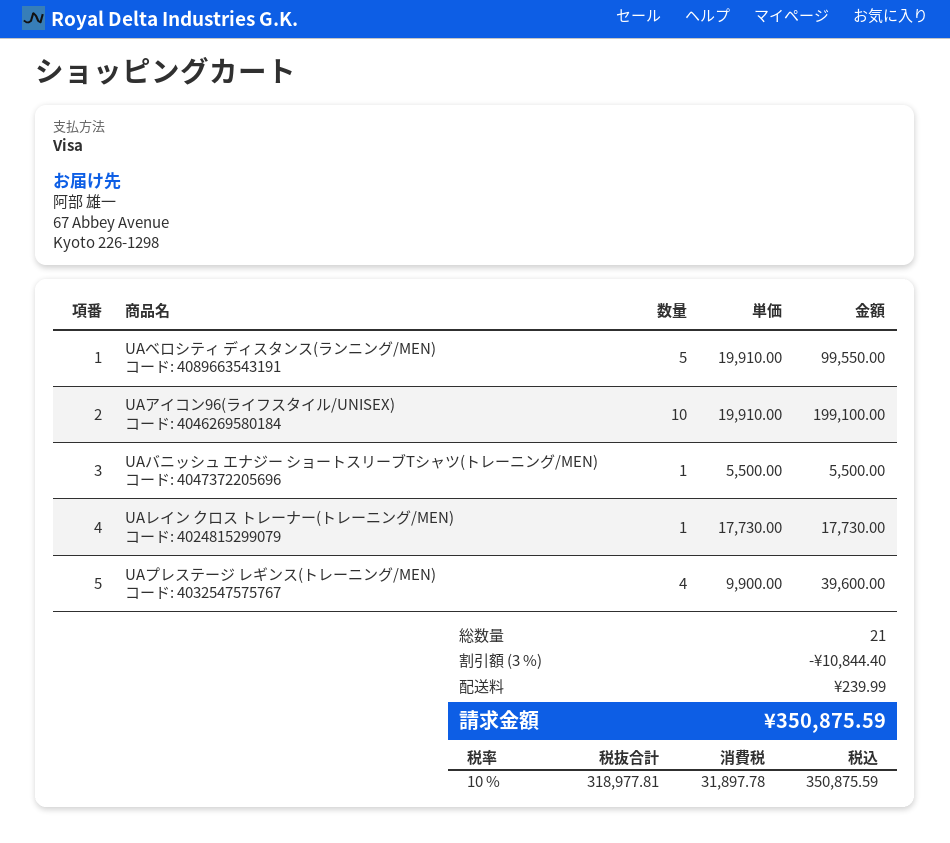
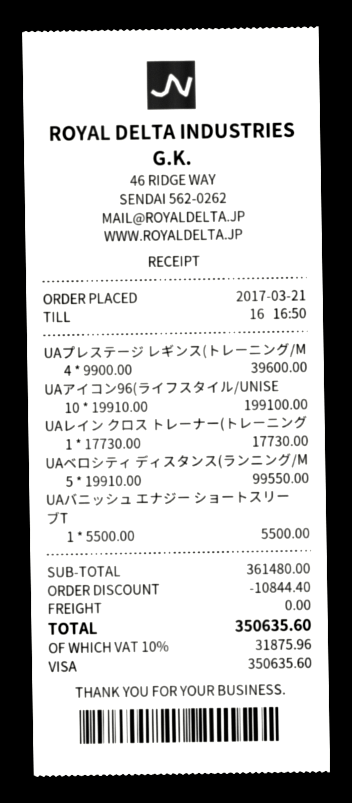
shipping: 239.99 -> 0.00
tax: 10% = 31897.78 -> 10% = 31875.96
total: 350875.59 -> 350635.60

